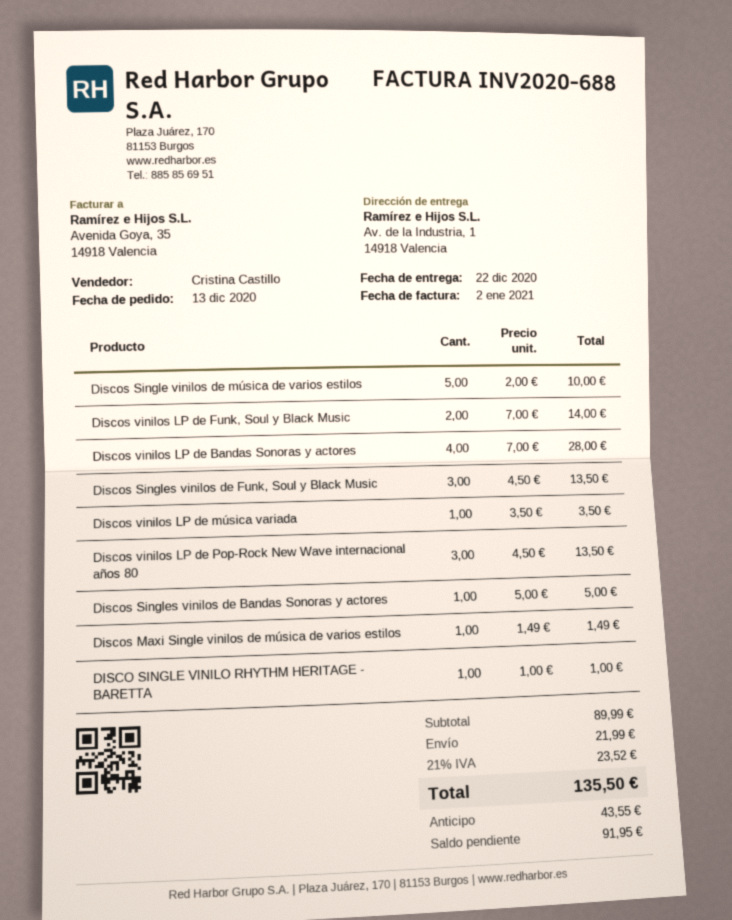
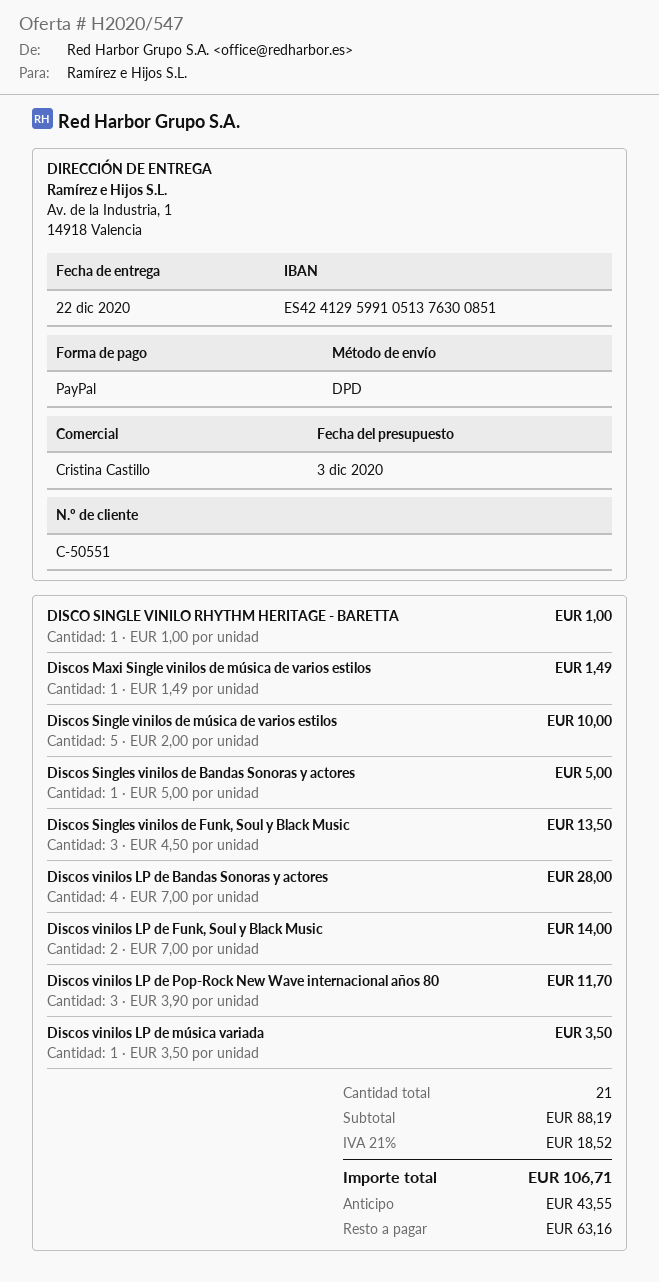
Discos vinilos LP de Pop-Rock New Wave internacional años 80: 3 x 4.50 = 13.50 -> 3 x 3.90 = 11.70
subtotal: 89.99 -> 88.19
shipping: 21.99 -> none
tax: 21% = 23.52 -> 21% = 18.52
total: 135.50 -> 106.71
balance: 91.95 -> 63.16

